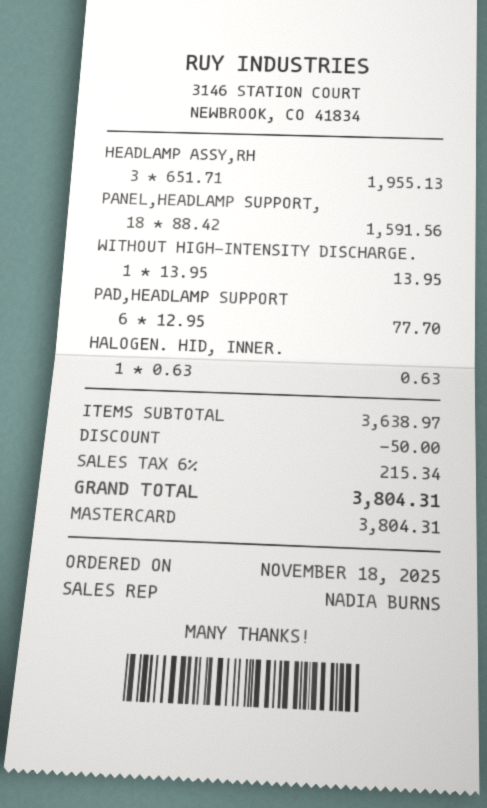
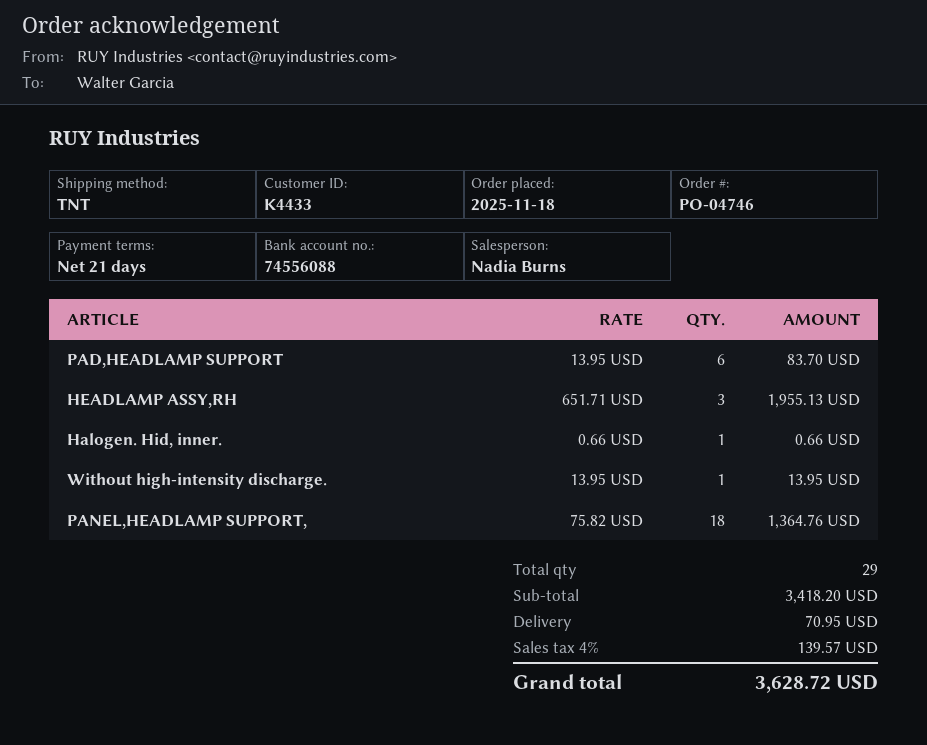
PANEL,HEADLAMP SUPPORT,: 18 x 88.42 = 1591.56 -> 18 x 75.82 = 1364.76
PAD,HEADLAMP SUPPORT: 6 x 12.95 = 77.70 -> 6 x 13.95 = 83.70
HALOGEN. HID, INNER.: 1 x 0.63 = 0.63 -> 1 x 0.66 = 0.66
subtotal: 3638.97 -> 3418.20
discount: 50.00 -> none
shipping: none -> 70.95
tax: 6% = 215.34 -> 4% = 139.57
total: 3804.31 -> 3628.72

